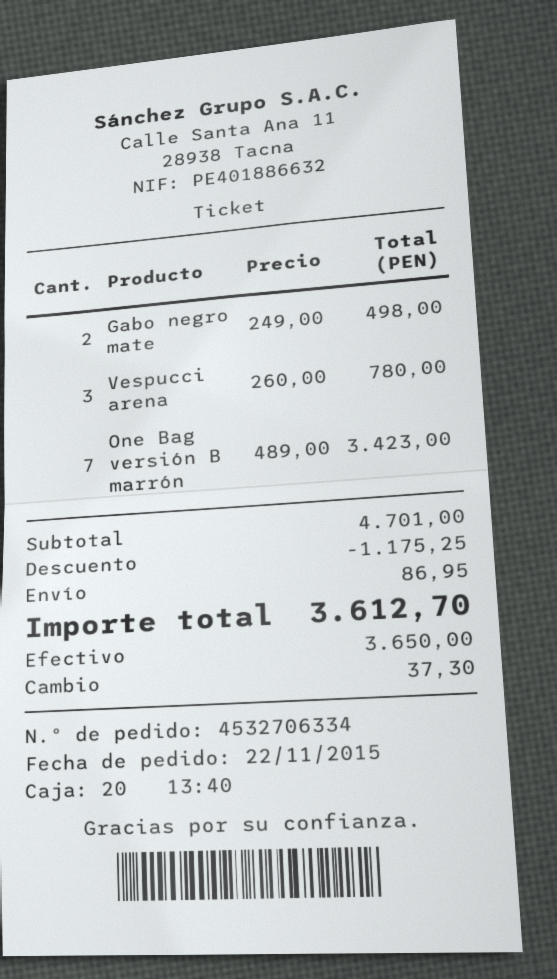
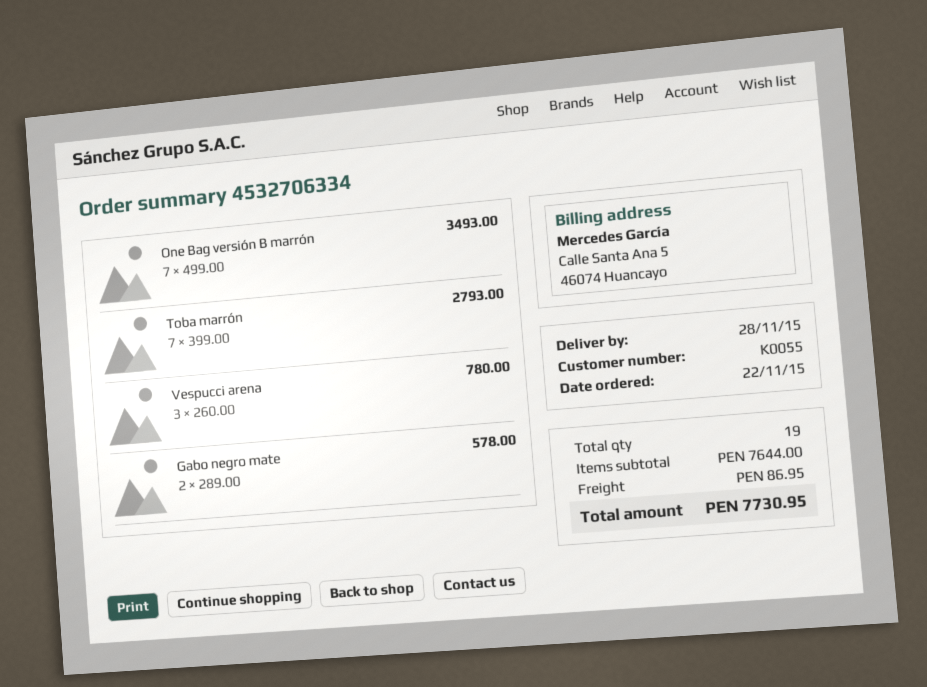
Gabo negro mate: 2 x 249.00 = 498.00 -> 2 x 289.00 = 578.00
One Bag versión B marrón: 7 x 489.00 = 3423.00 -> 7 x 499.00 = 3493.00
Toba marrón: none -> 7 x 399.00 = 2793.00
subtotal: 4701.00 -> 7644.00
discount: 1175.25 -> none
total: 3612.70 -> 7730.95

